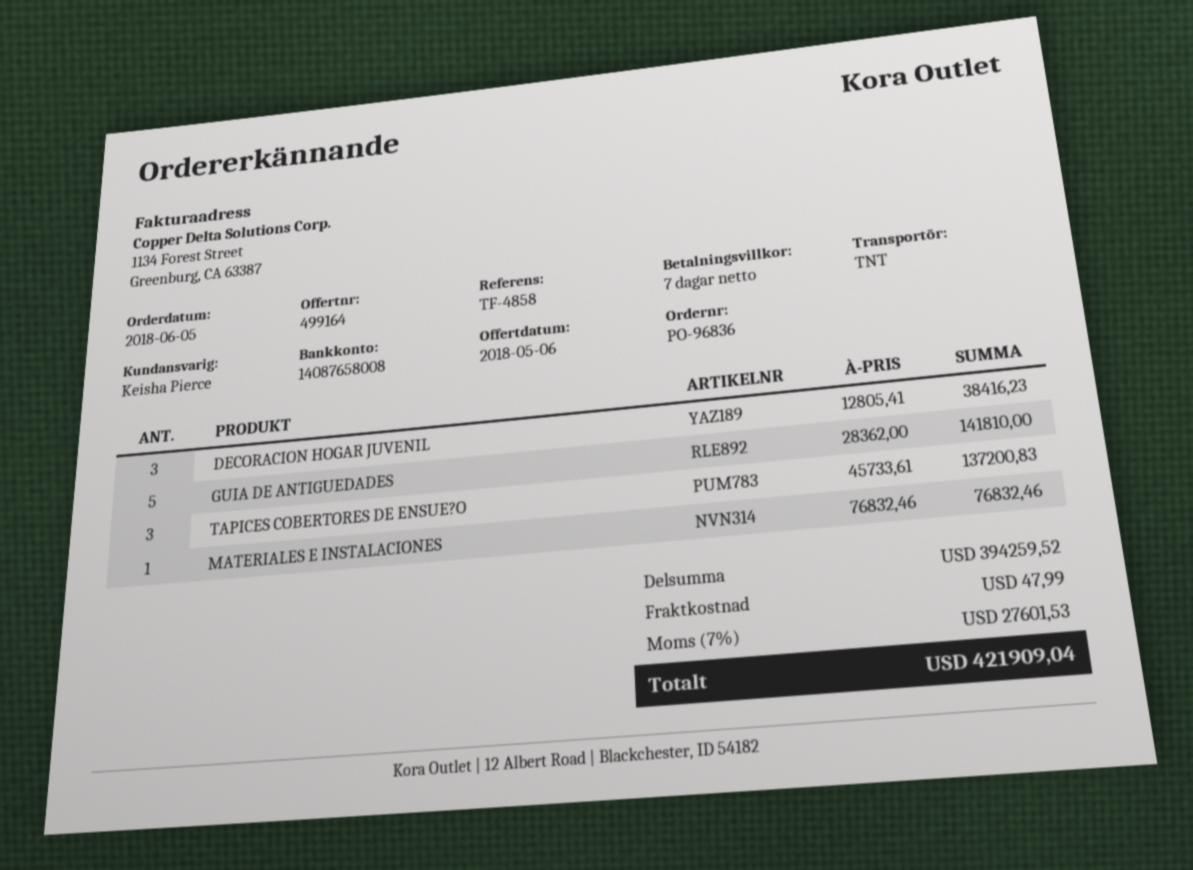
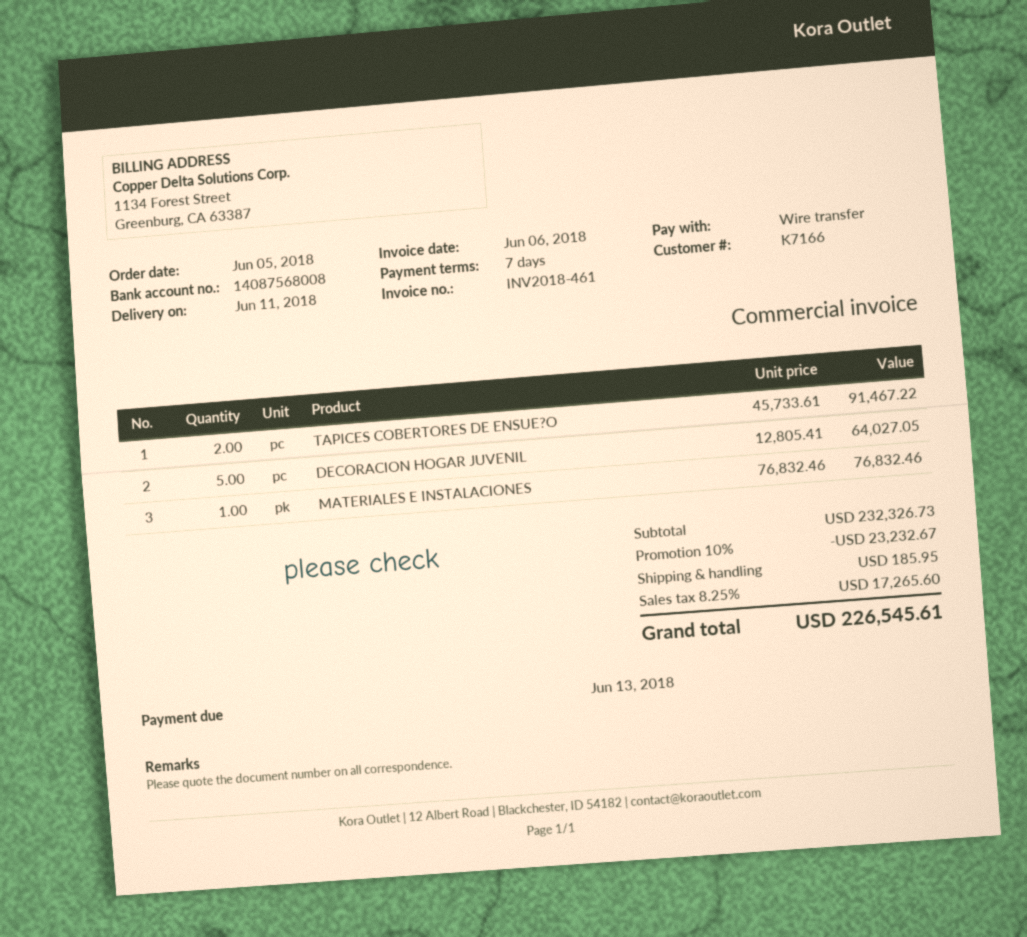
bank account: 14087658008 -> 14087568008
DECORACION HOGAR JUVENIL: 3 x 12805.41 = 38416.23 -> 5 x 12805.41 = 64027.05
GUIA DE ANTIGUEDADES: 5 x 28362.00 = 141810.00 -> none
TAPICES COBERTORES DE ENSUE?O: 3 x 45733.61 = 137200.83 -> 2 x 45733.61 = 91467.22
subtotal: 394259.52 -> 232326.73
discount: none -> 10% = 23232.67
shipping: 47.99 -> 185.95
tax: 7% = 27601.53 -> 8.25% = 17265.60
total: 421909.04 -> 226545.61

